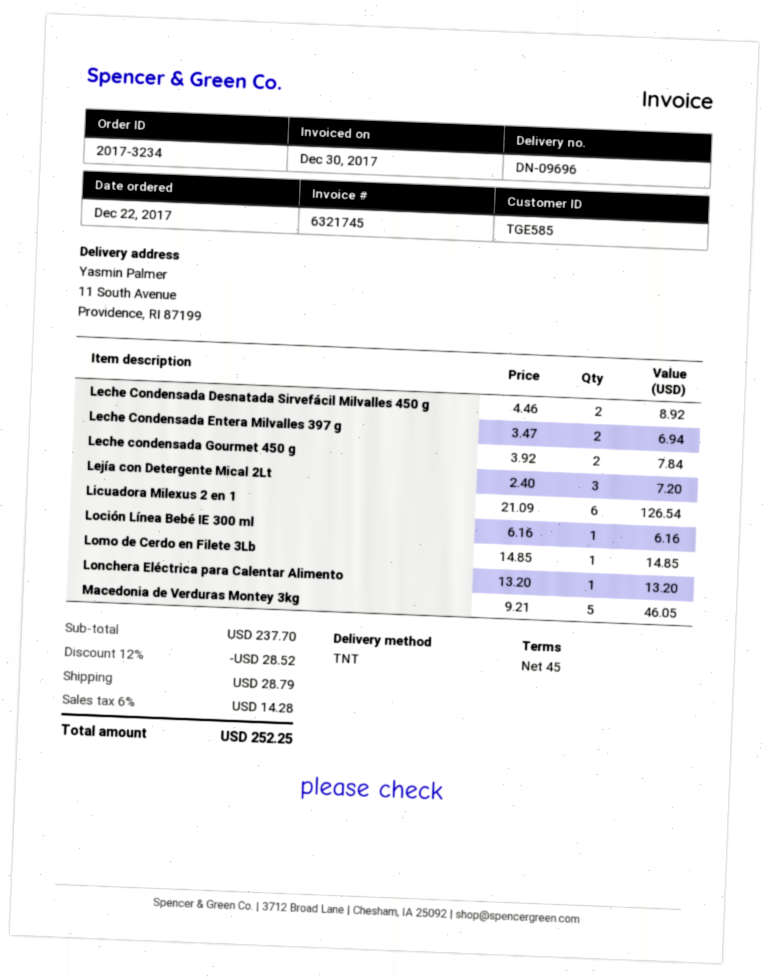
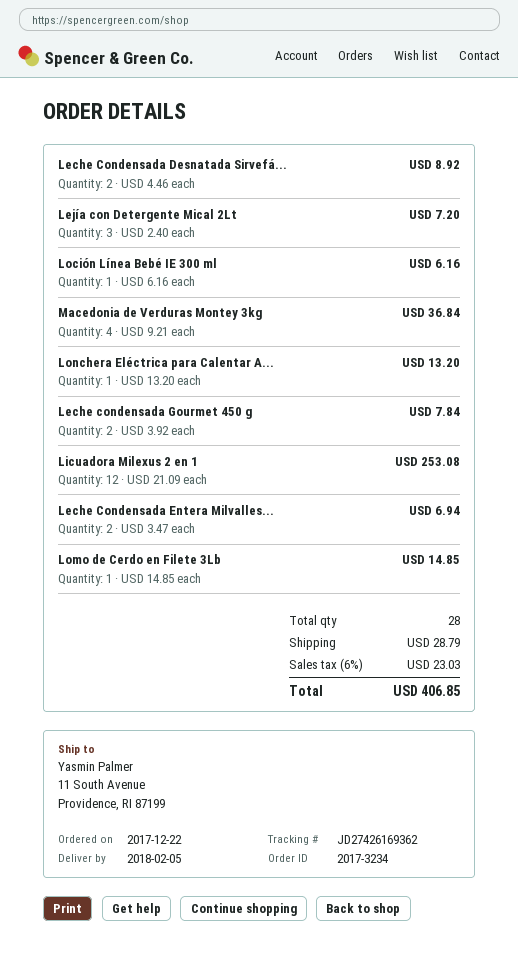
Licuadora Milexus 2 en 1: 6 x 21.09 = 126.54 -> 12 x 21.09 = 253.08
Macedonia de Verduras Montey 3kg: 5 x 9.21 = 46.05 -> 4 x 9.21 = 36.84
discount: 12% = 28.52 -> none
tax: 6% = 14.28 -> 6% = 23.03
total: 252.25 -> 406.85

